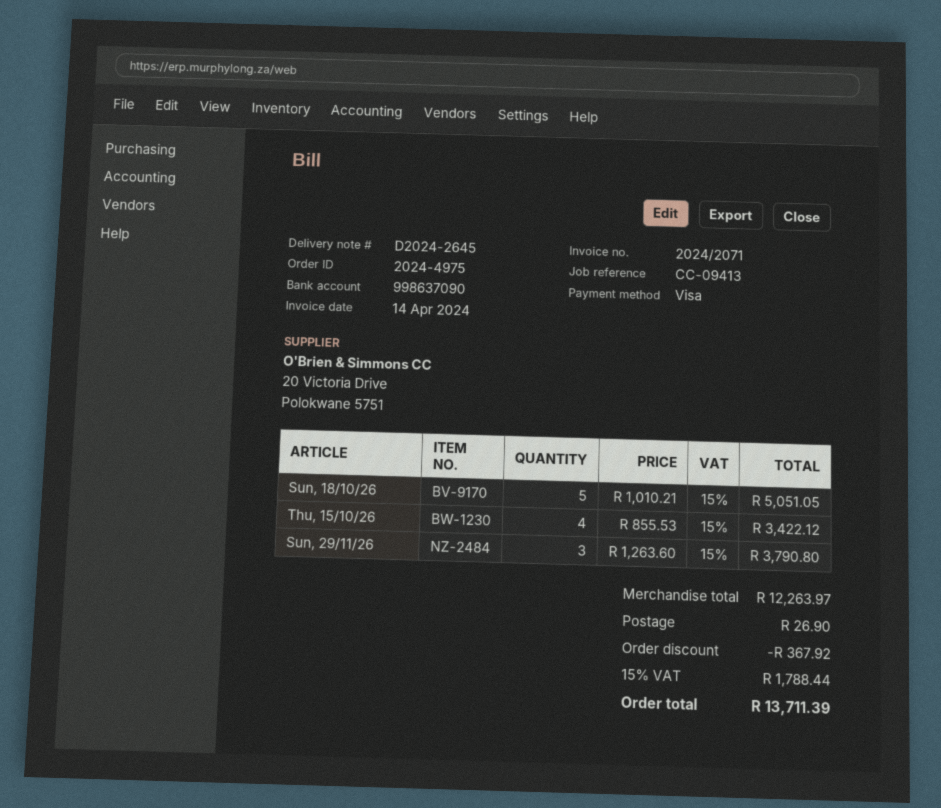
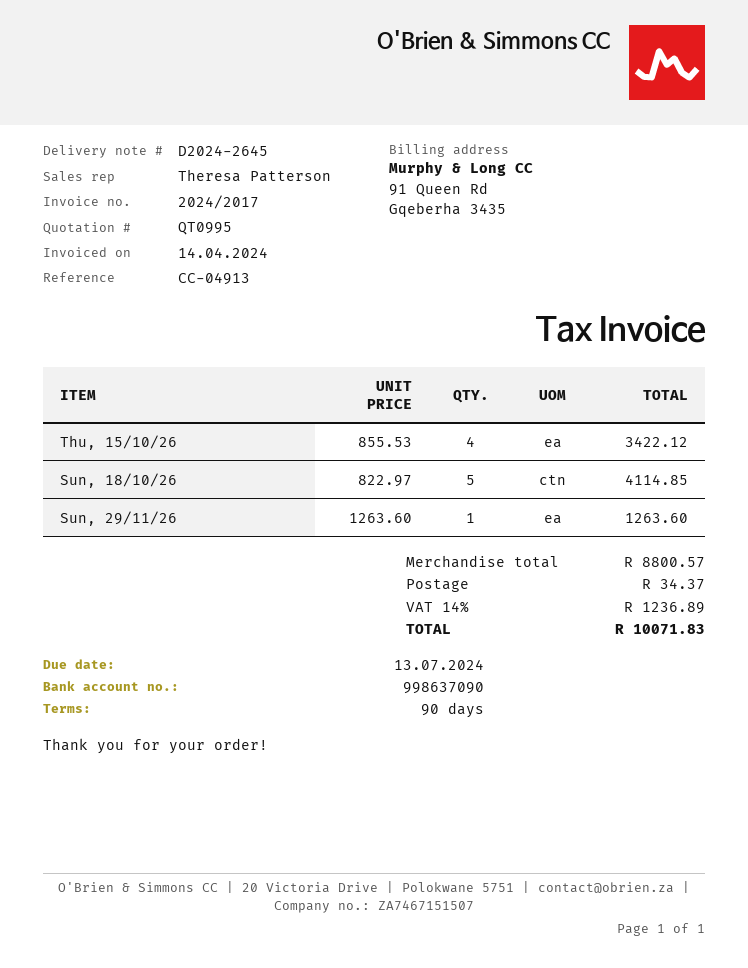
invoice number: 2024/2071 -> 2024/2017
reference: CC-09413 -> CC-04913
Sun, 18/10/26: 5 x 1010.21 = 5051.05 -> 5 x 822.97 = 4114.85
Sun, 29/11/26: 3 x 1263.60 = 3790.80 -> 1 x 1263.60 = 1263.60
subtotal: 12263.97 -> 8800.57
discount: 367.92 -> none
shipping: 26.90 -> 34.37
tax: 15% = 1788.44 -> 14% = 1236.89
total: 13711.39 -> 10071.83

